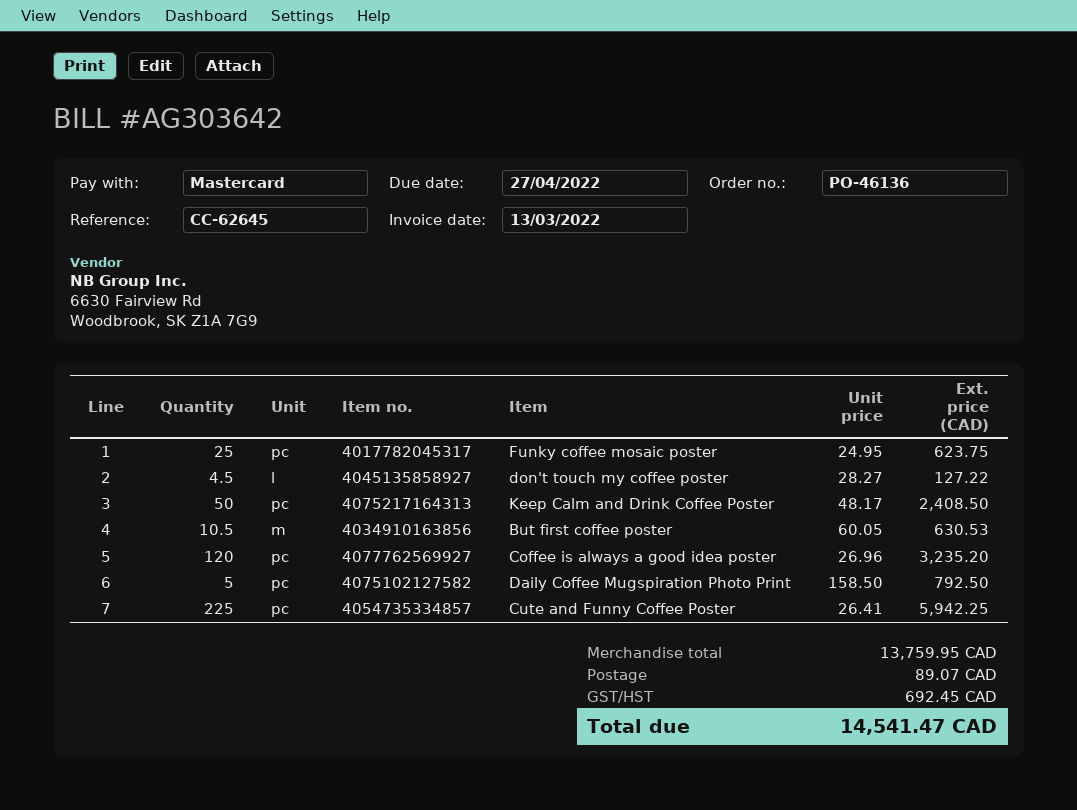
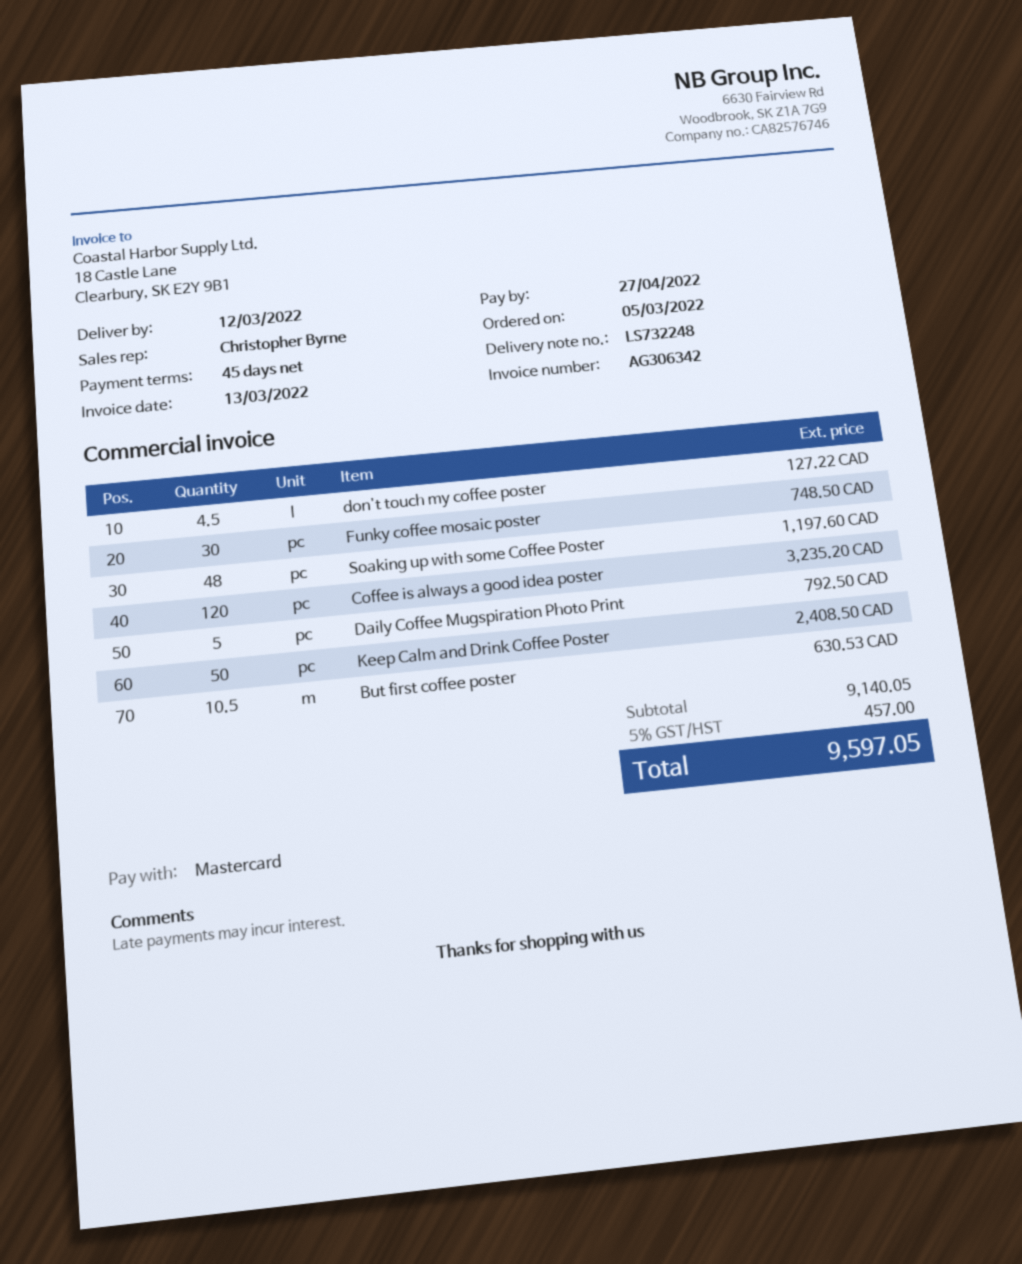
invoice number: AG303642 -> AG306342
Funky coffee mosaic poster: 25 for 623.75 -> 30 for 748.50
Cute and Funny Coffee Poster: 225 for 5942.25 -> none
Soaking up with some Coffee Poster: none -> 48 for 1197.60
subtotal: 13759.95 -> 9140.05
shipping: 89.07 -> none
tax: 692.45 -> 457.00
total: 14541.47 -> 9597.05

